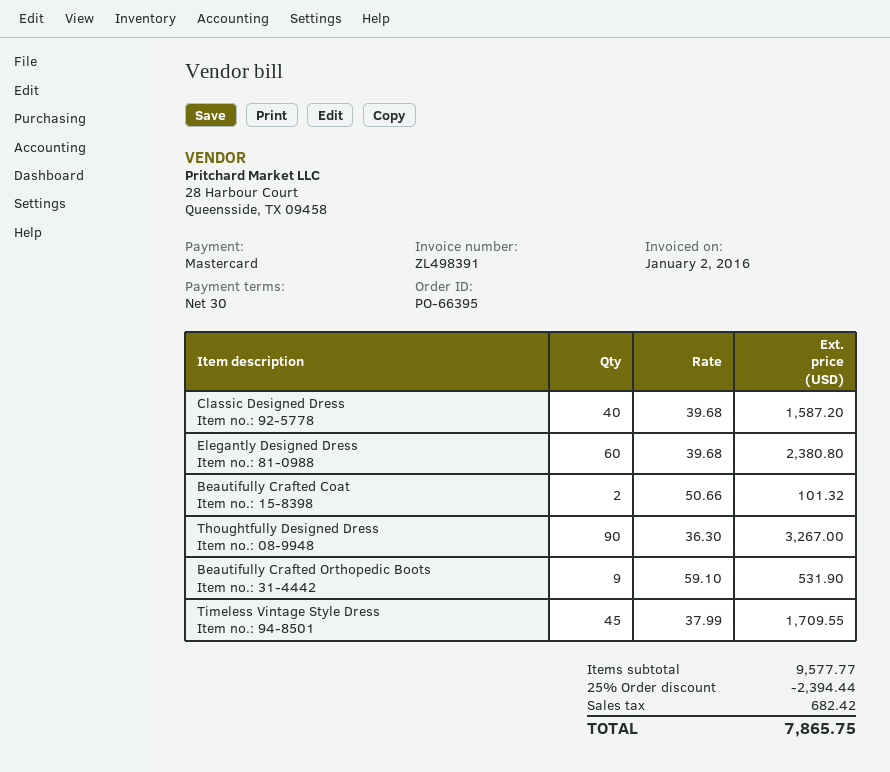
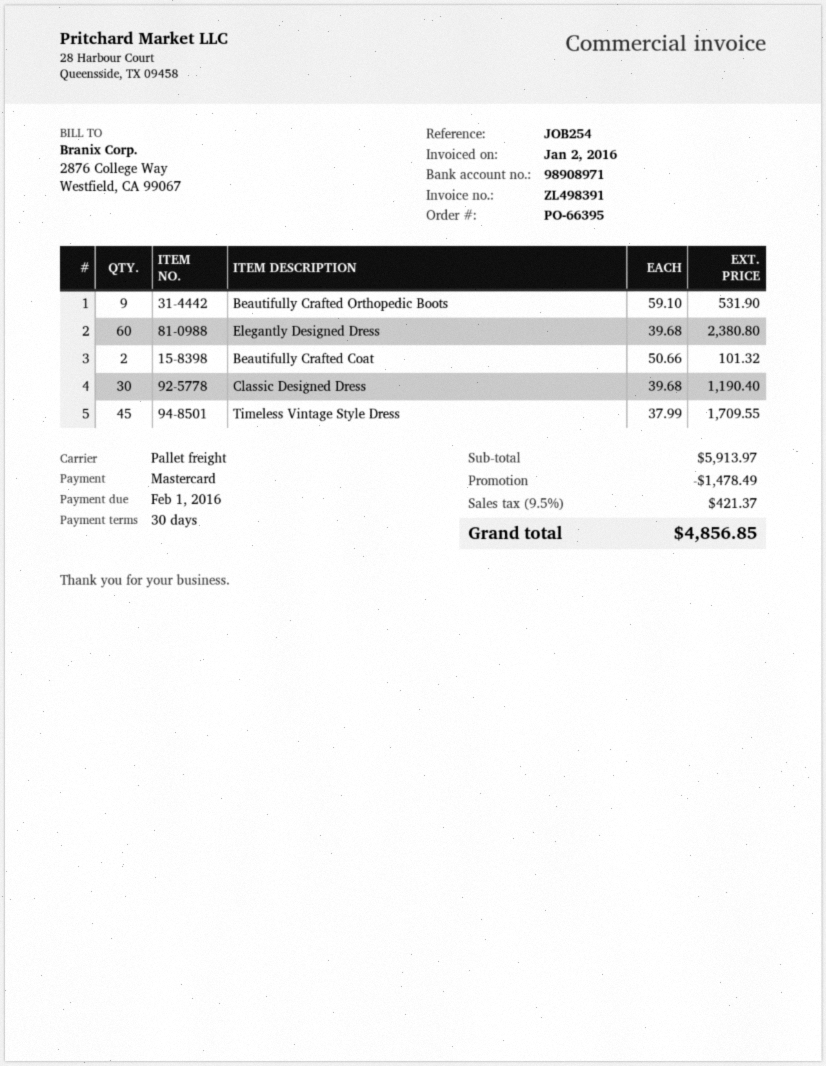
Classic Designed Dress: 40 x 39.68 = 1587.20 -> 30 x 39.68 = 1190.40
Thoughtfully Designed Dress: 90 x 36.30 = 3267.00 -> none
subtotal: 9577.77 -> 5913.97
discount: 2394.44 -> 1478.49
tax: 682.42 -> 421.37
total: 7865.75 -> 4856.85

